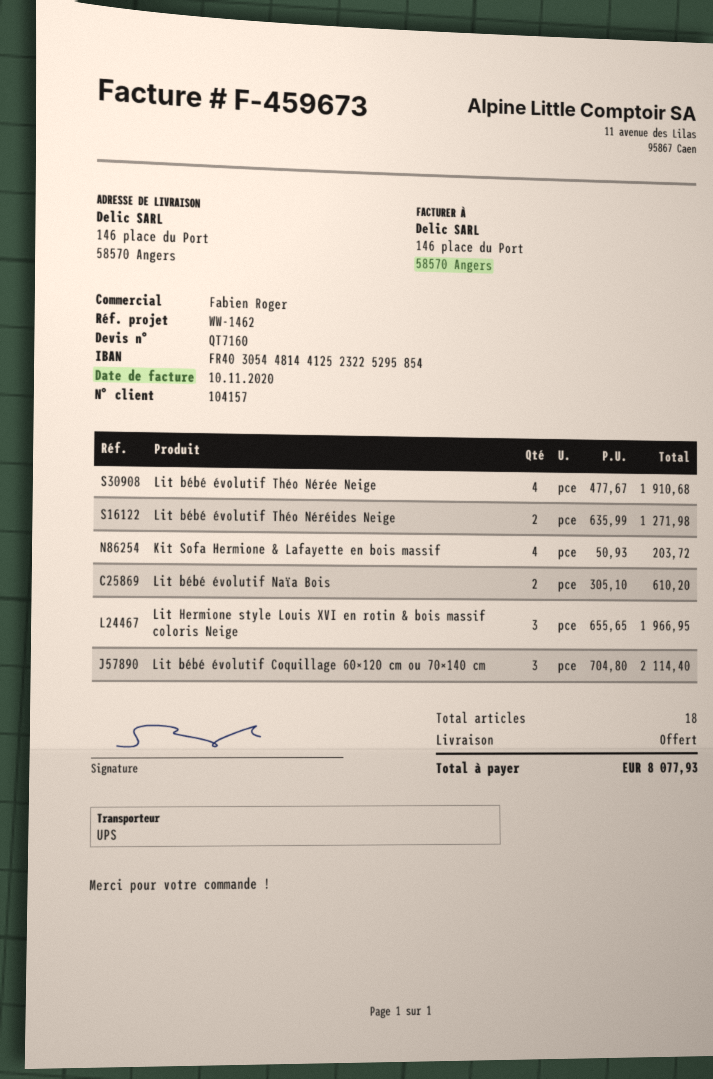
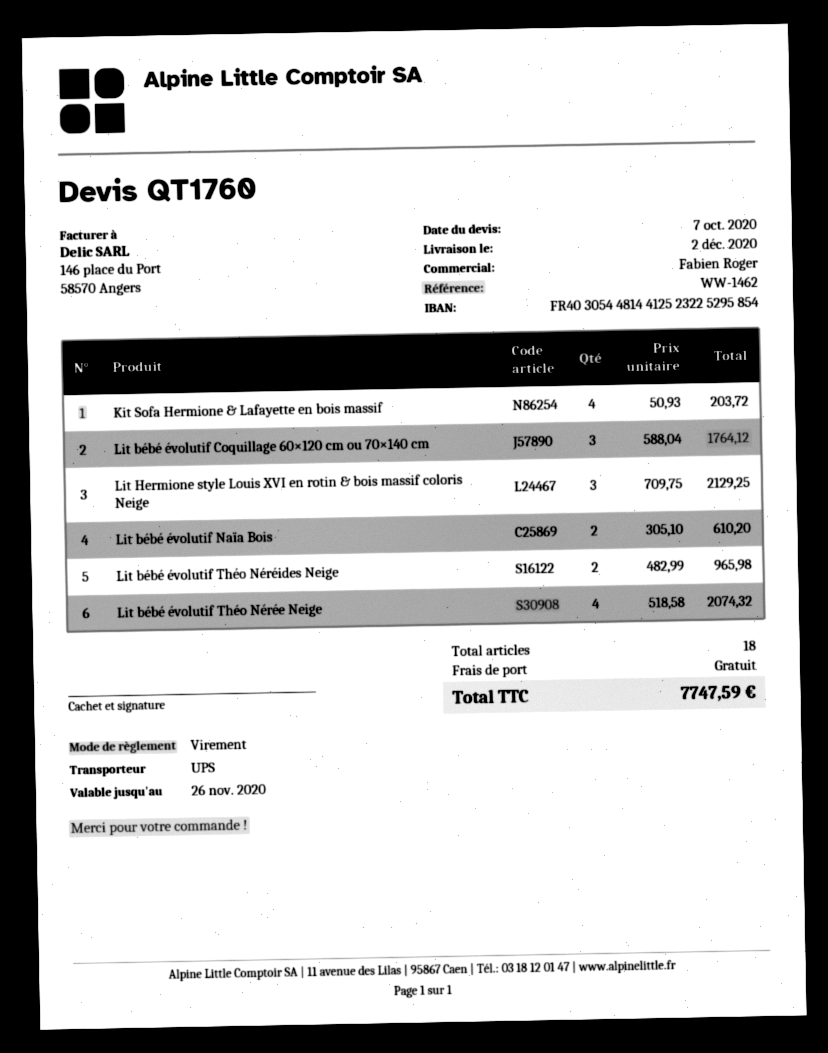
quote number: QT7160 -> QT1760
Lit bébé évolutif Théo Nérée Neige: 4 x 477.67 = 1910.68 -> 4 x 518.58 = 2074.32
Lit bébé évolutif Théo Néréides Neige: 2 x 635.99 = 1271.98 -> 2 x 482.99 = 965.98
Lit Hermione style Louis XVI en rotin & bois massif coloris Neige: 3 x 655.65 = 1966.95 -> 3 x 709.75 = 2129.25
Lit bébé évolutif Coquillage 60×120 cm ou 70×140 cm: 3 x 704.80 = 2114.40 -> 3 x 588.04 = 1764.12
total: 8077.93 -> 7747.59

